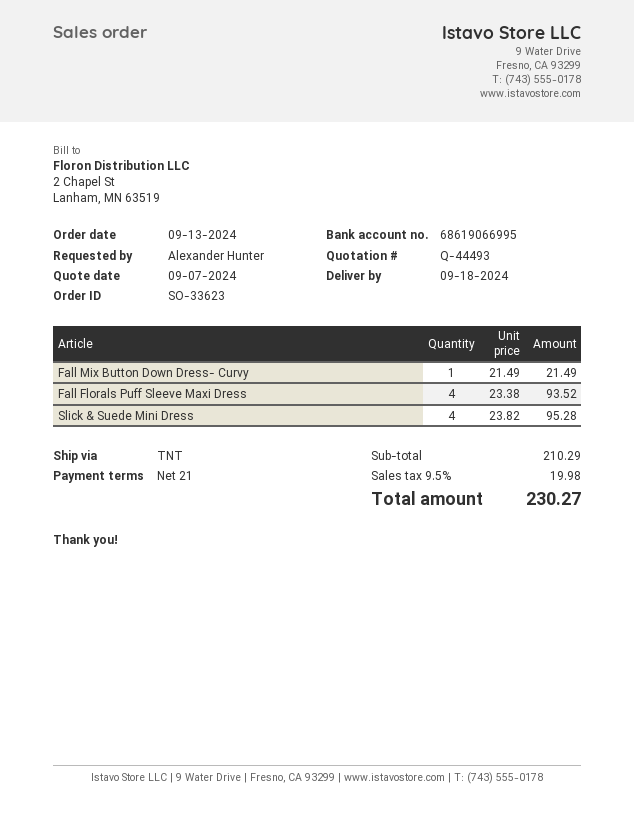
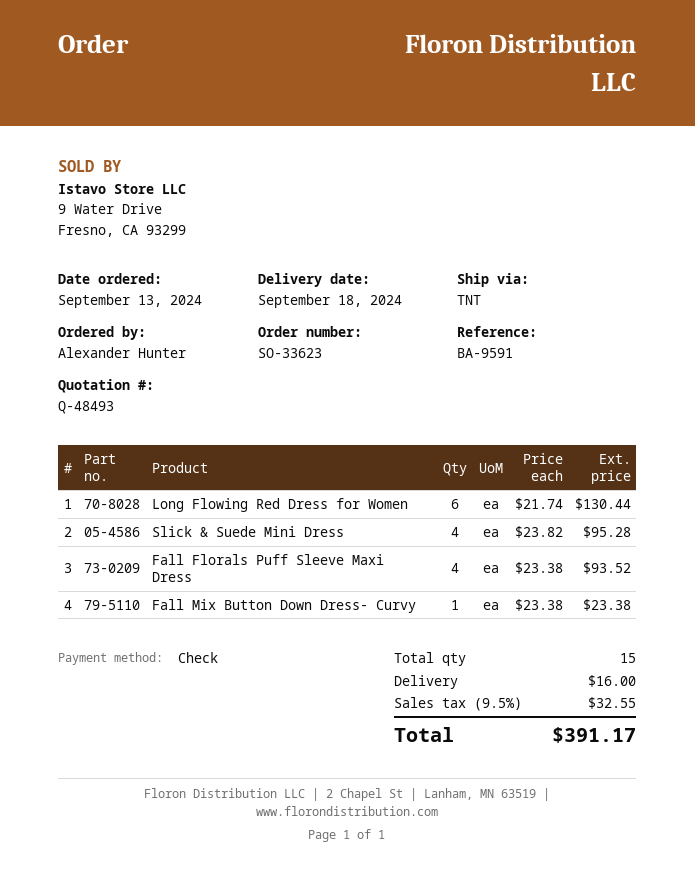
quote number: Q-44493 -> Q-48493
Fall Mix Button Down Dress- Curvy: 1 x 21.49 = 21.49 -> 1 x 23.38 = 23.38
Long Flowing Red Dress for Women: none -> 6 x 21.74 = 130.44
shipping: none -> 16.00
tax: 9.5% = 19.98 -> 9.5% = 32.55
total: 230.27 -> 391.17

